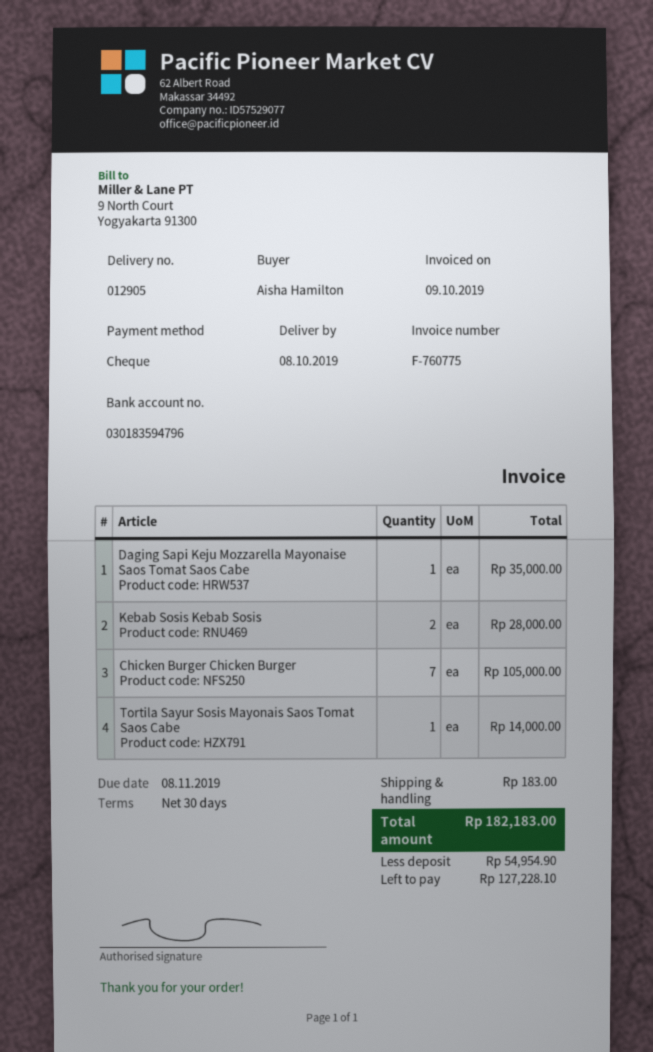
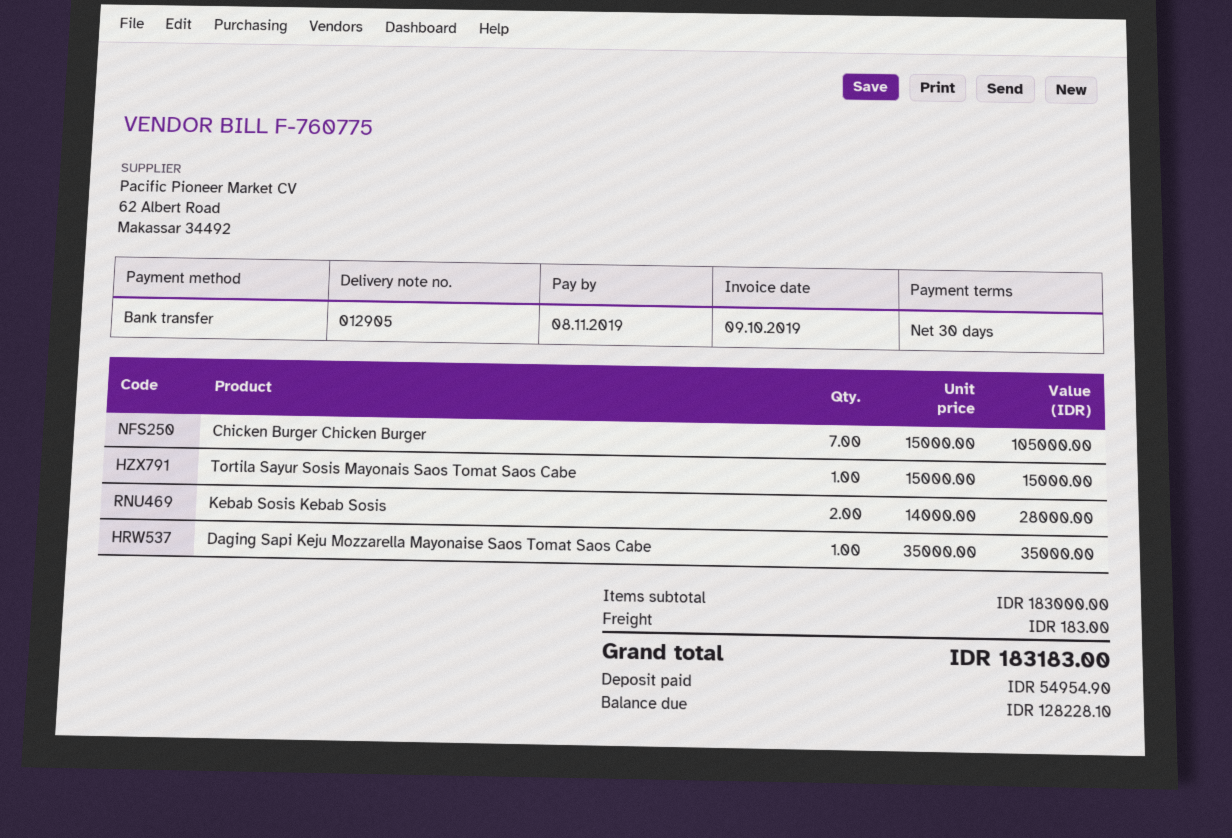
payment method: cheque -> bank transfer
Tortila Sayur Sosis Mayonais Saos Tomat Saos Cabe: 1 for 14000.00 -> 1 for 15000.00
total: 182183.00 -> 183183.00
balance: 127228.10 -> 128228.10

